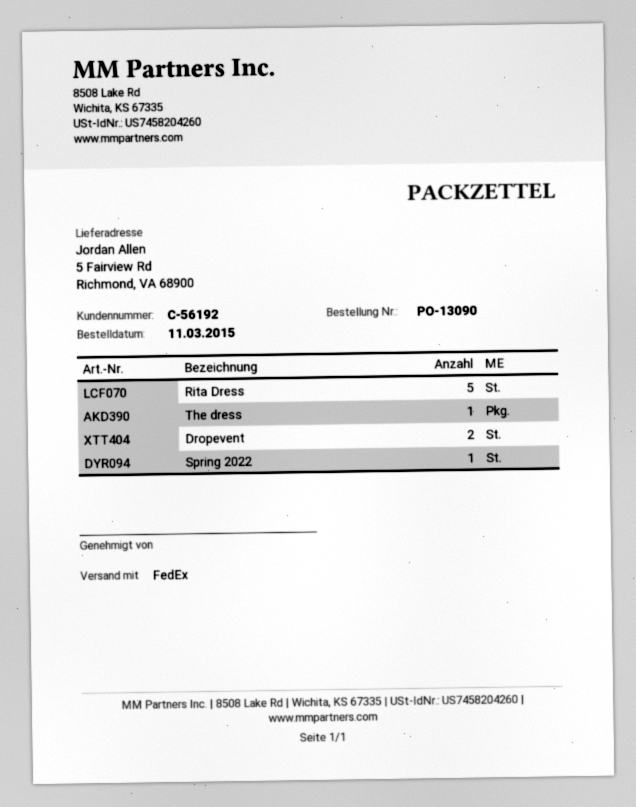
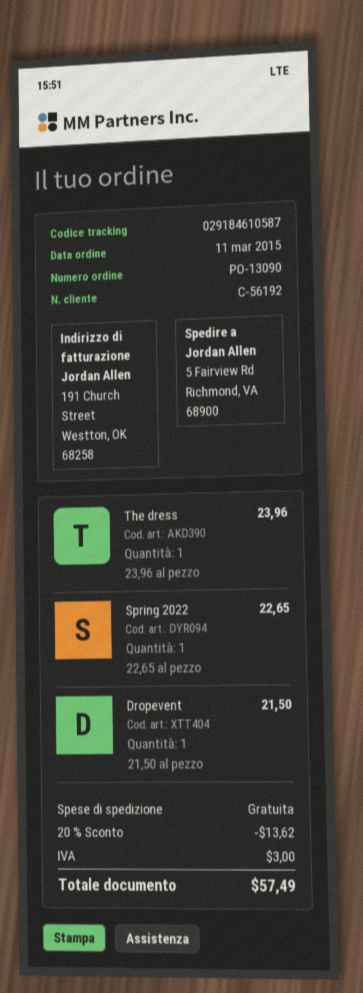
Rita Dress: 5 -> none
Dropevent: 2 -> 1

